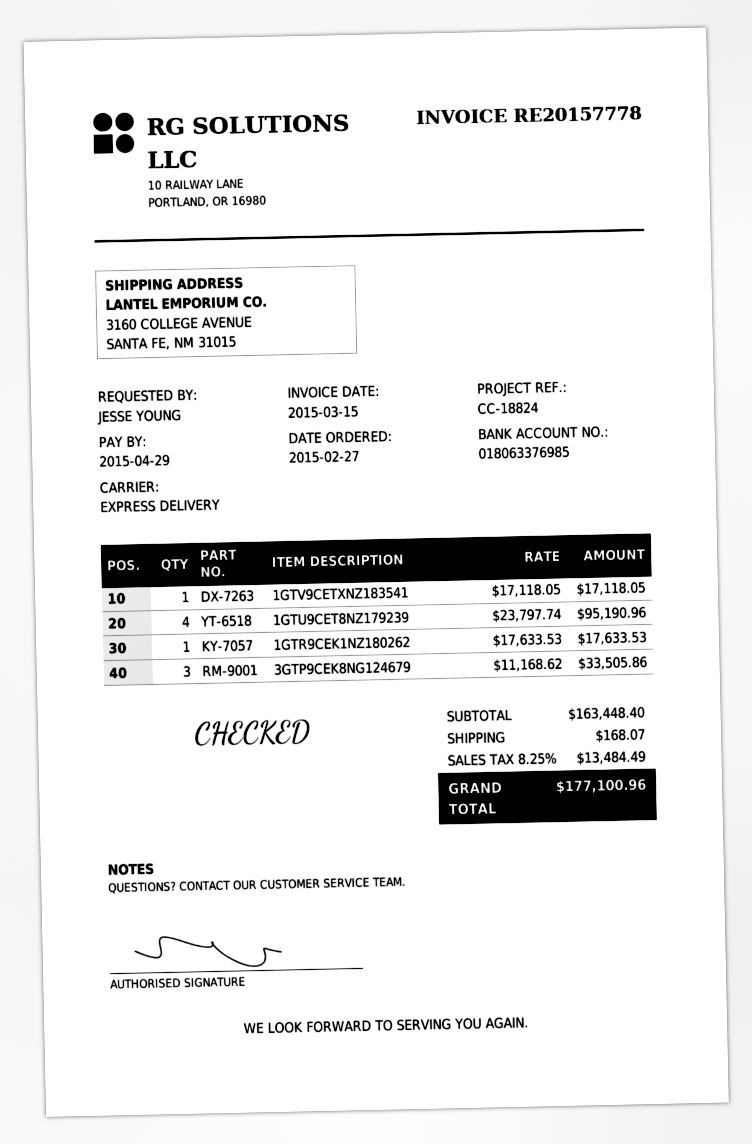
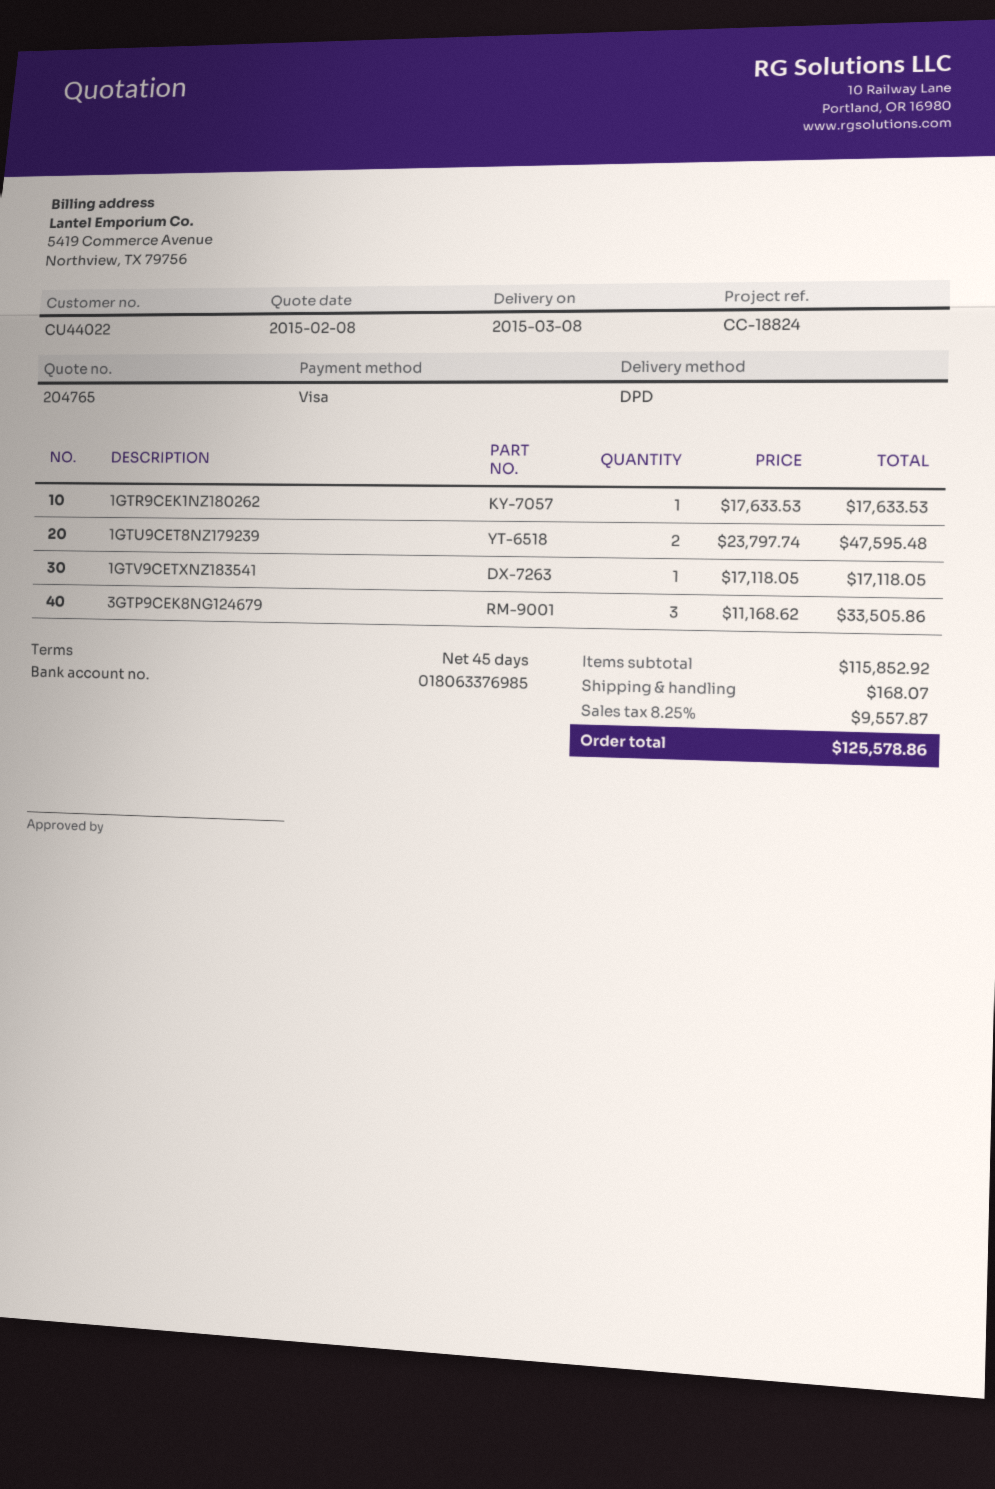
shipping method: express -> DPD
1GTU9CET8NZ179239: 4 x 23797.74 = 95190.96 -> 2 x 23797.74 = 47595.48
subtotal: 163448.40 -> 115852.92
tax: 8.25% = 13484.49 -> 8.25% = 9557.87
total: 177100.96 -> 125578.86

